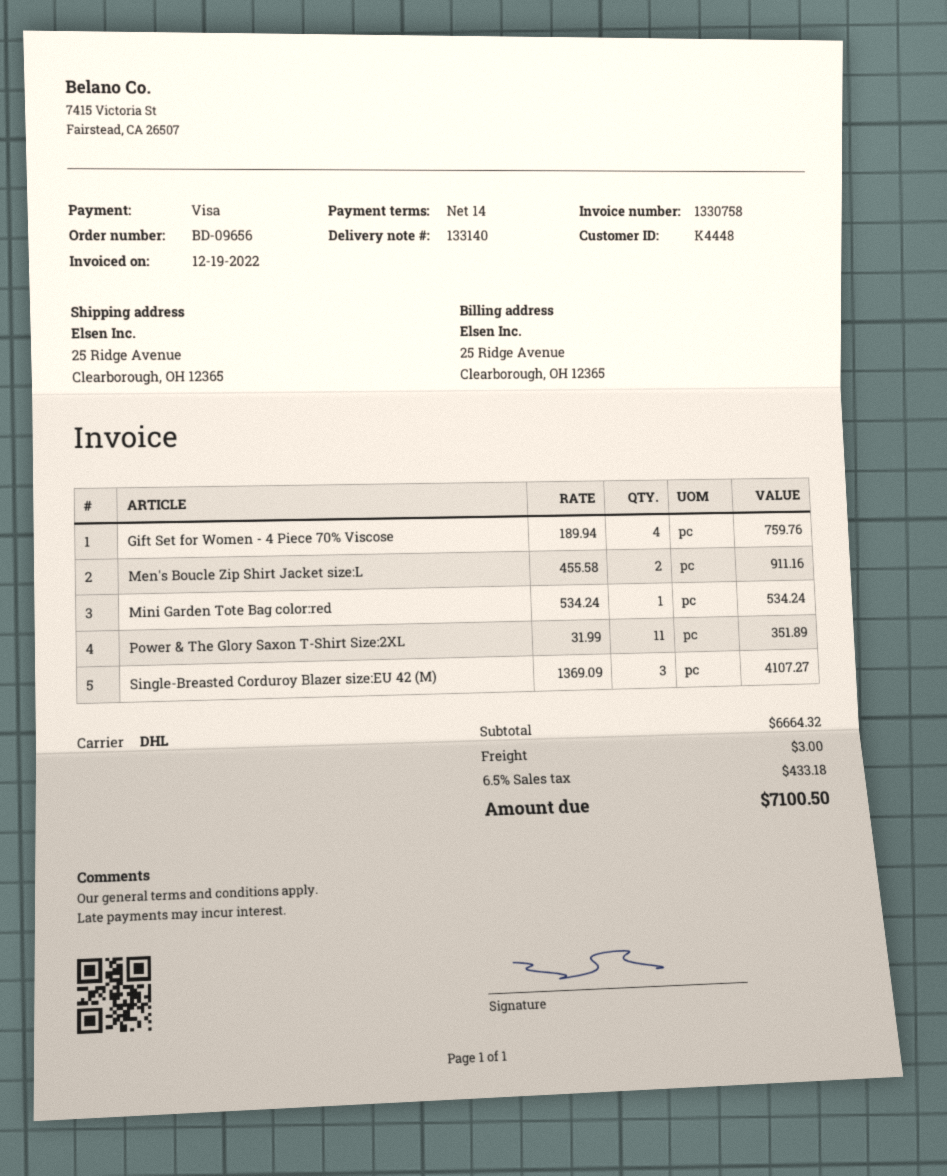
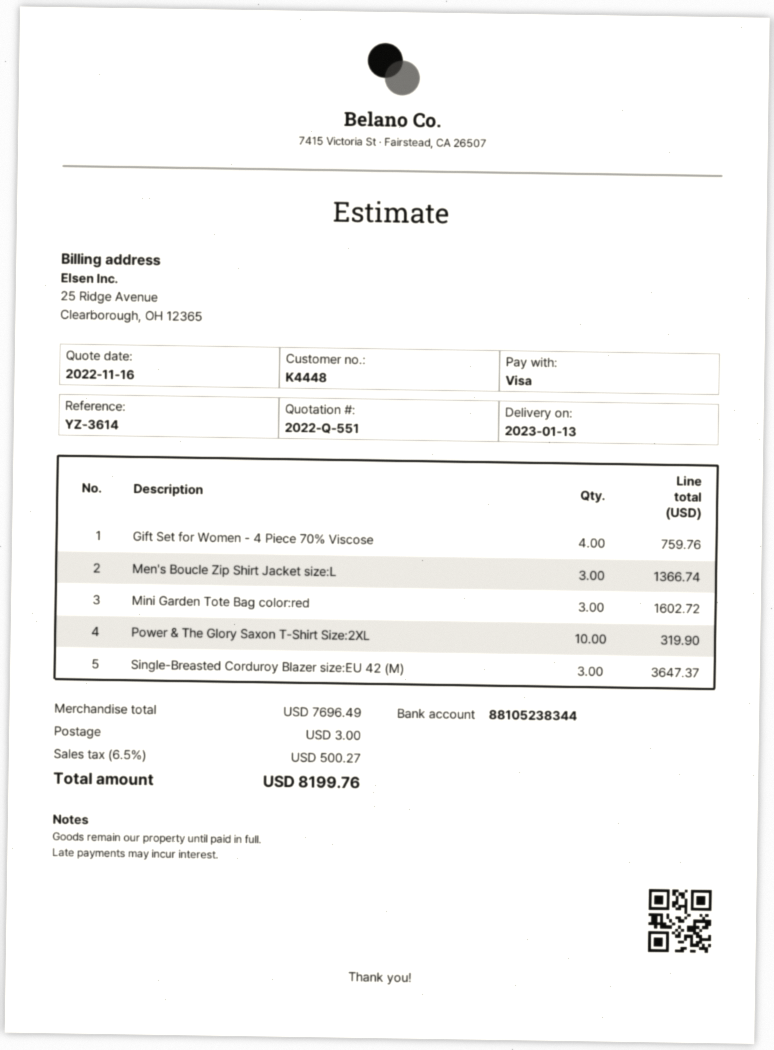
Men's Boucle Zip Shirt Jacket size:L: 2 for 911.16 -> 3 for 1366.74
Mini Garden Tote Bag color:red: 1 for 534.24 -> 3 for 1602.72
Power & The Glory Saxon T-Shirt Size:2XL: 11 for 351.89 -> 10 for 319.90
Single-Breasted Corduroy Blazer size:EU 42 (M): 3 for 4107.27 -> 3 for 3647.37
subtotal: 6664.32 -> 7696.49
tax: 6.5% = 433.18 -> 6.5% = 500.27
total: 7100.50 -> 8199.76

